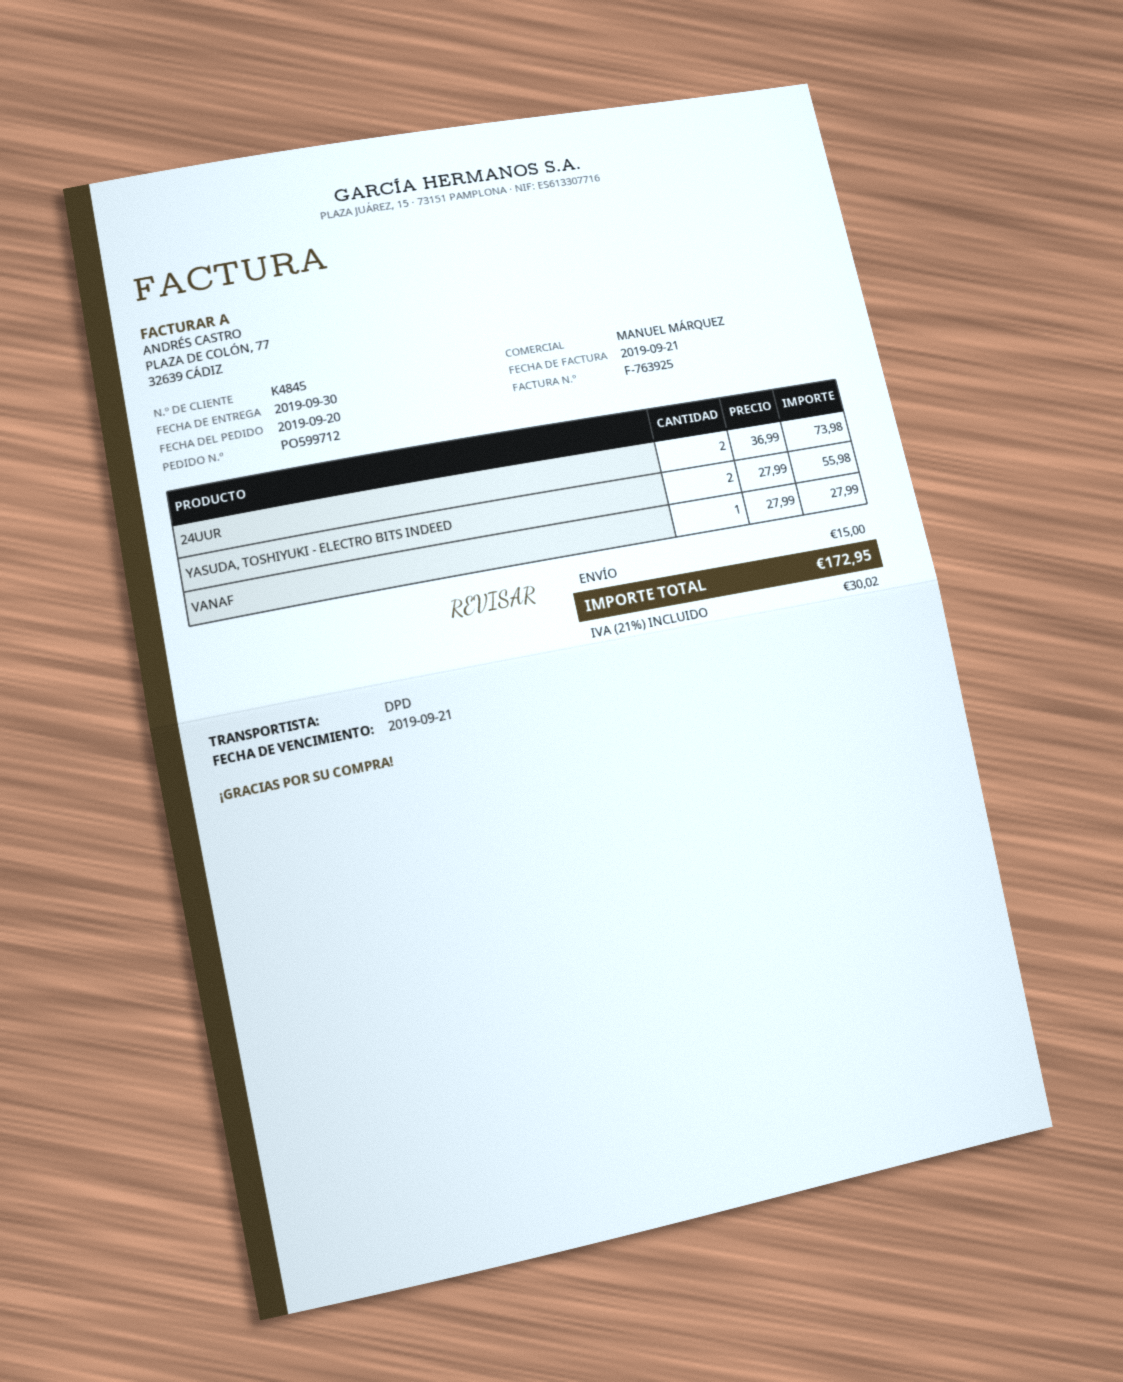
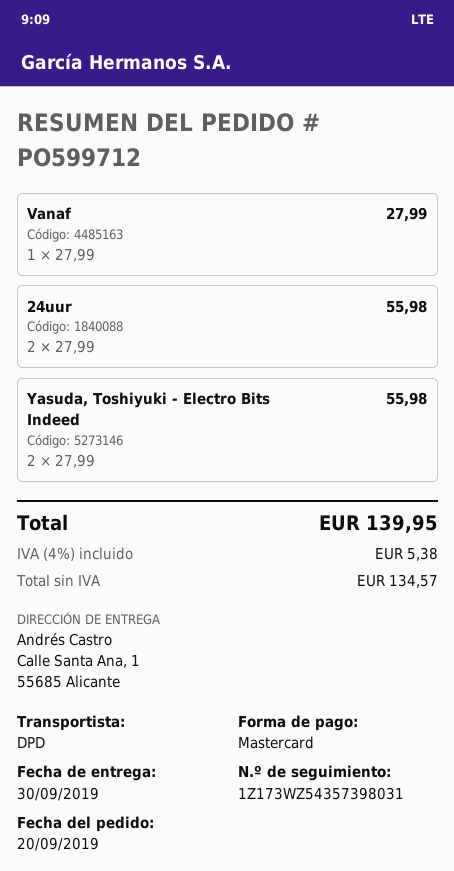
24UUR: 2 x 36.99 = 73.98 -> 2 x 27.99 = 55.98
shipping: 15.00 -> none
tax: 21% = 30.02 -> 4% = 5.38
total: 172.95 -> 139.95

